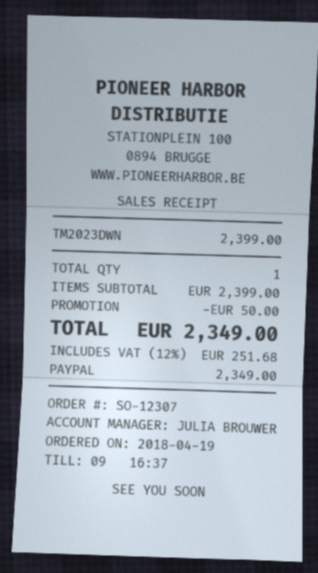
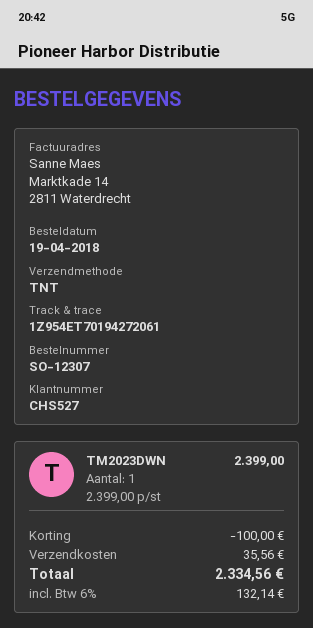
discount: 50.00 -> 100.00
shipping: none -> 35.56
tax: 12% = 251.68 -> 6% = 132.14
total: 2349.00 -> 2334.56

